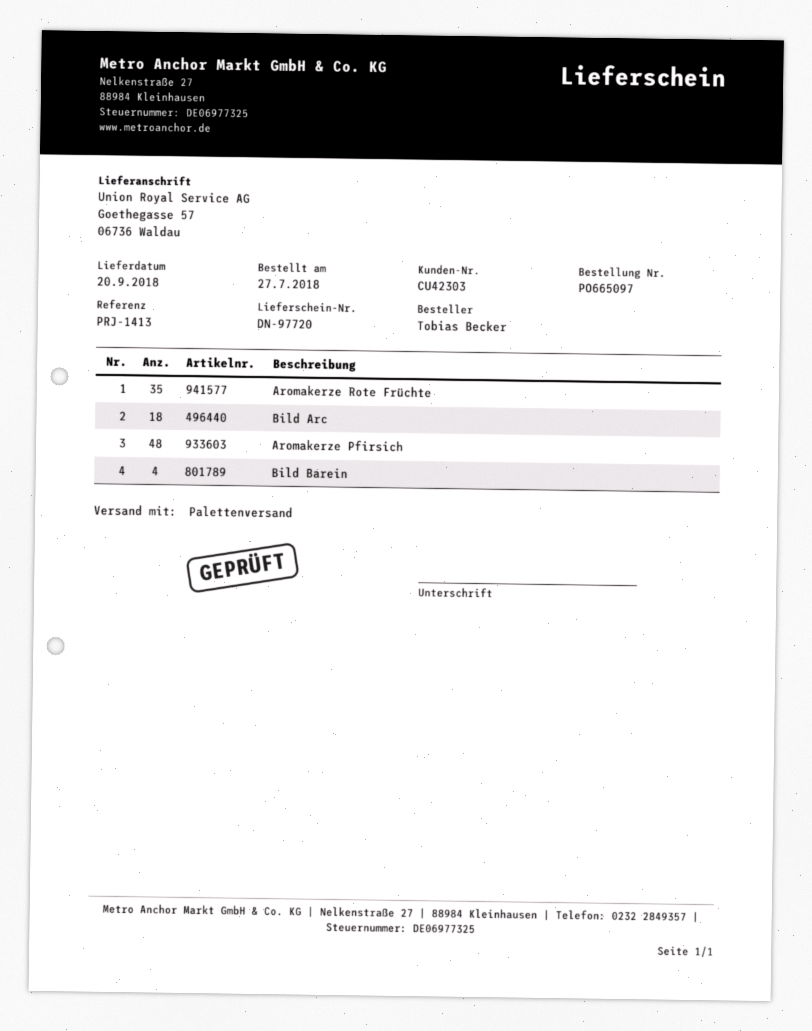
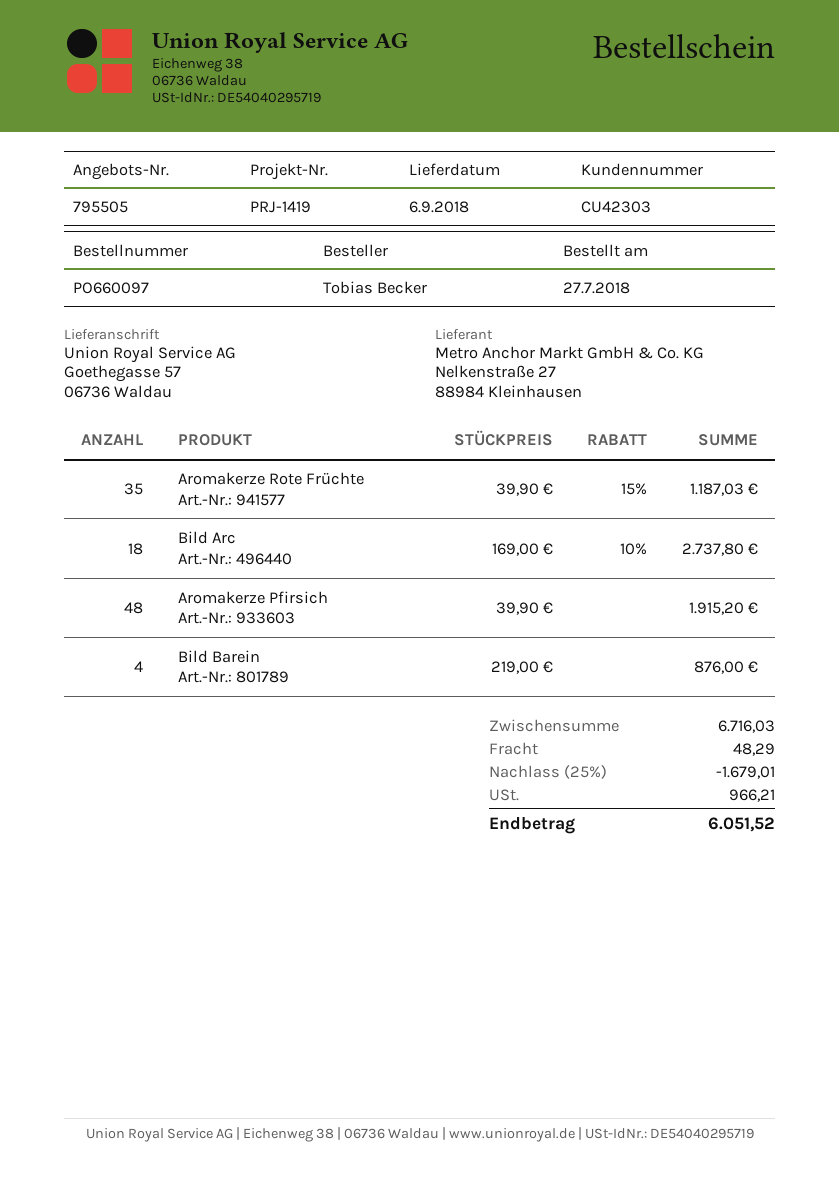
order number: PO665097 -> PO660097
delivery date: 2018-09-20 -> 2018-09-06
reference: PRJ-1413 -> PRJ-1419

